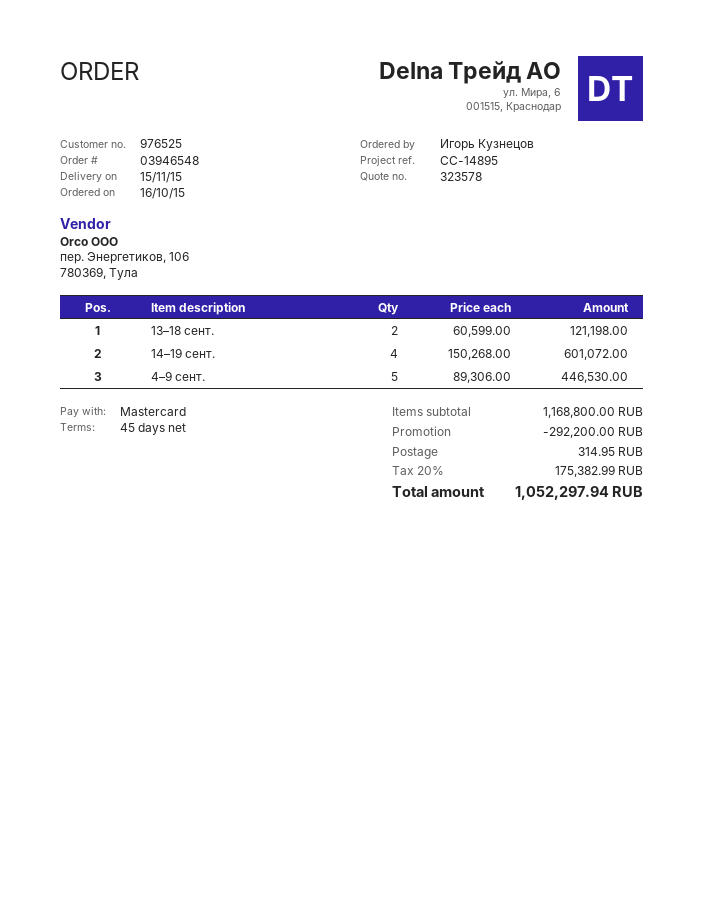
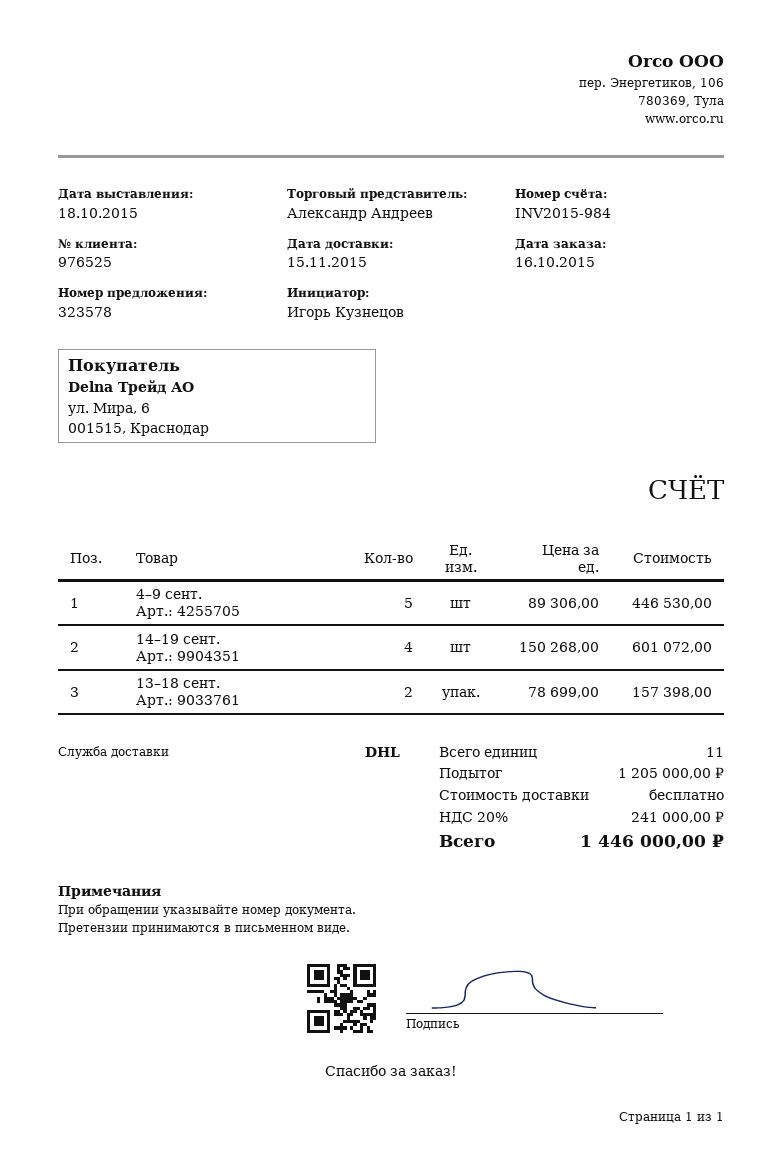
13–18 сент.: 2 x 60599.00 = 121198.00 -> 2 x 78699.00 = 157398.00
subtotal: 1168800.00 -> 1205000.00
discount: 292200.00 -> none
shipping: 314.95 -> 0.00
tax: 20% = 175382.99 -> 20% = 241000.00
total: 1052297.94 -> 1446000.00

